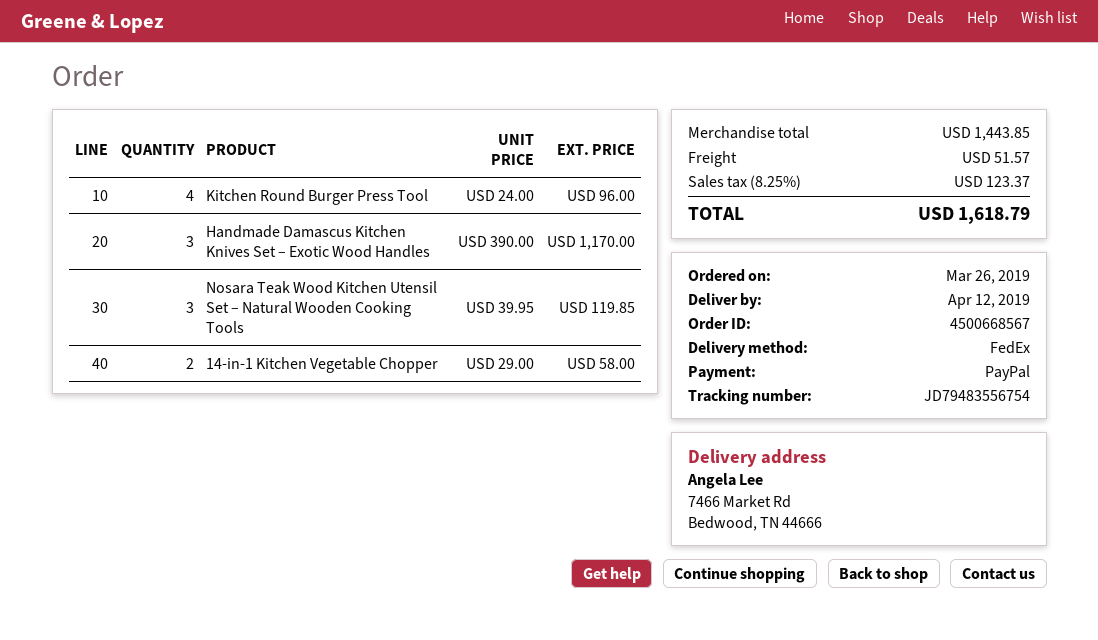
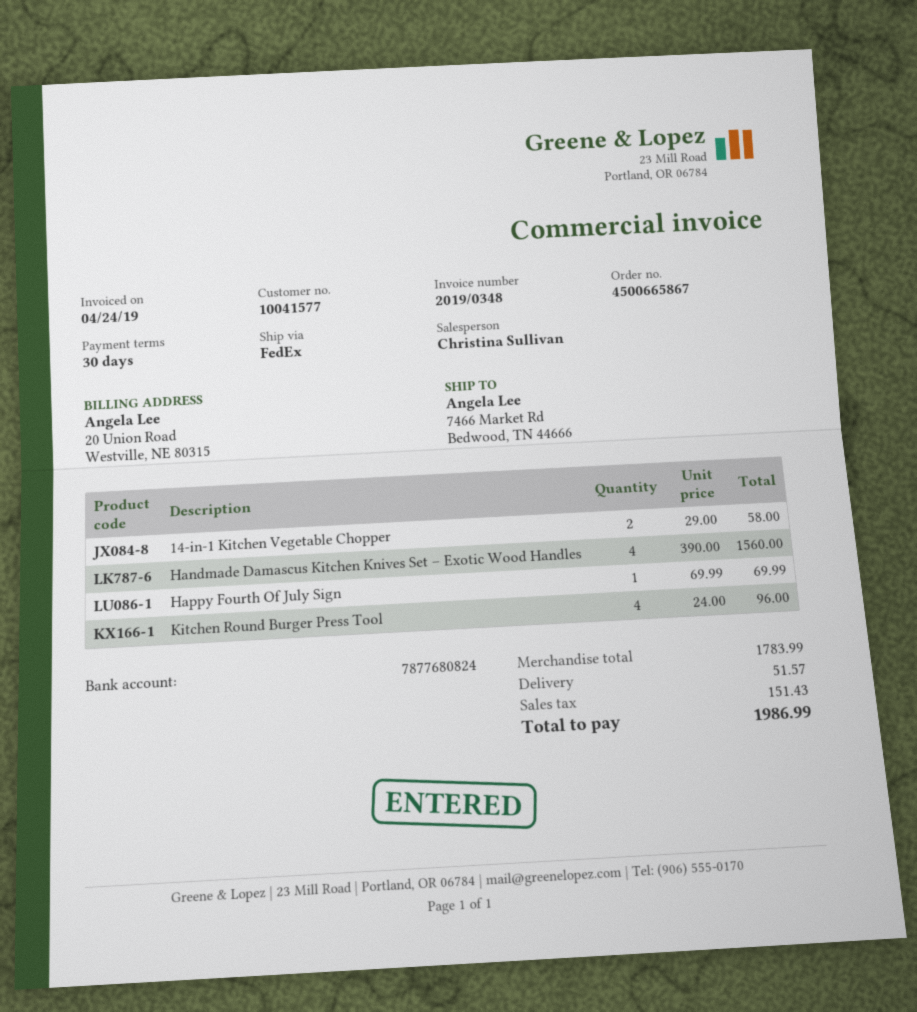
order number: 4500668567 -> 4500665867
Handmade Damascus Kitchen Knives Set – Exotic Wood Handles: 3 x 390.00 = 1170.00 -> 4 x 390.00 = 1560.00
Nosara Teak Wood Kitchen Utensil Set – Natural Wooden Cooking Tools: 3 x 39.95 = 119.85 -> none
Happy Fourth Of July Sign: none -> 1 x 69.99 = 69.99
subtotal: 1443.85 -> 1783.99
tax: 123.37 -> 151.43
total: 1618.79 -> 1986.99

